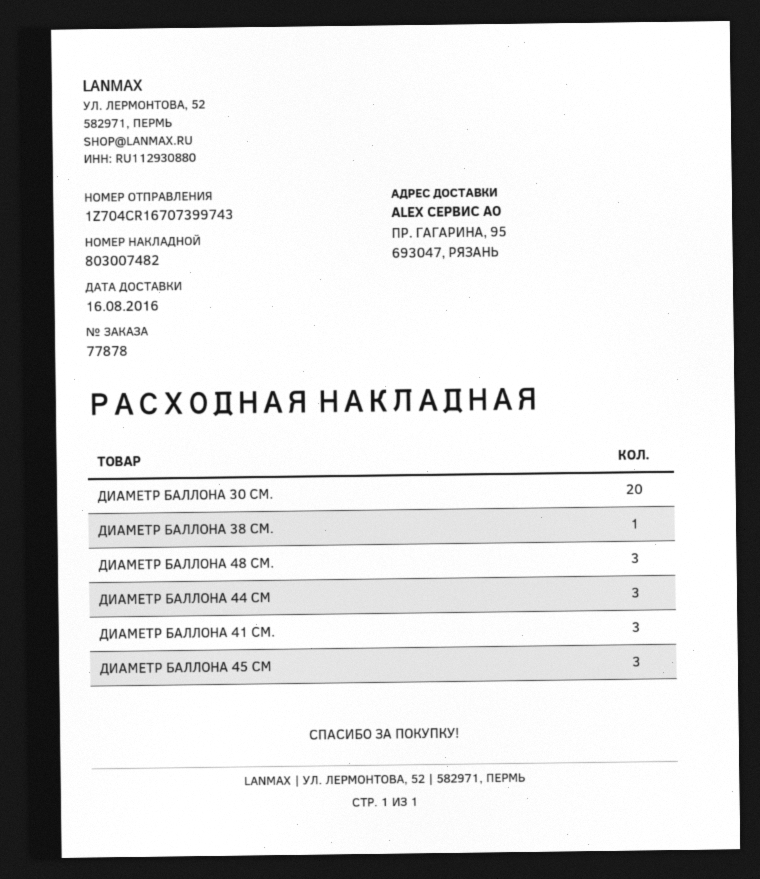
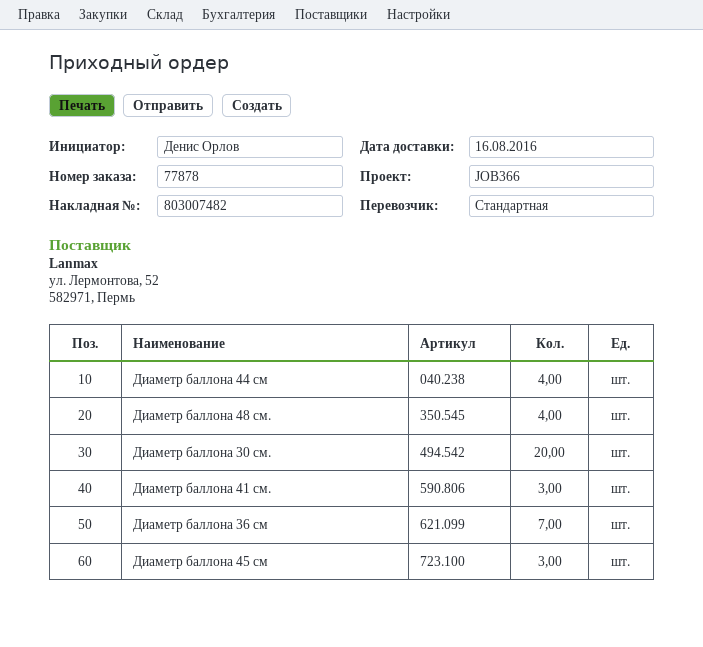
ДИАМЕТР БАЛЛОНА 38 СМ.: 1 -> none
ДИАМЕТР БАЛЛОНА 48 СМ.: 3 -> 4
ДИАМЕТР БАЛЛОНА 44 СМ: 3 -> 4
Диаметр баллона 36 см: none -> 7

